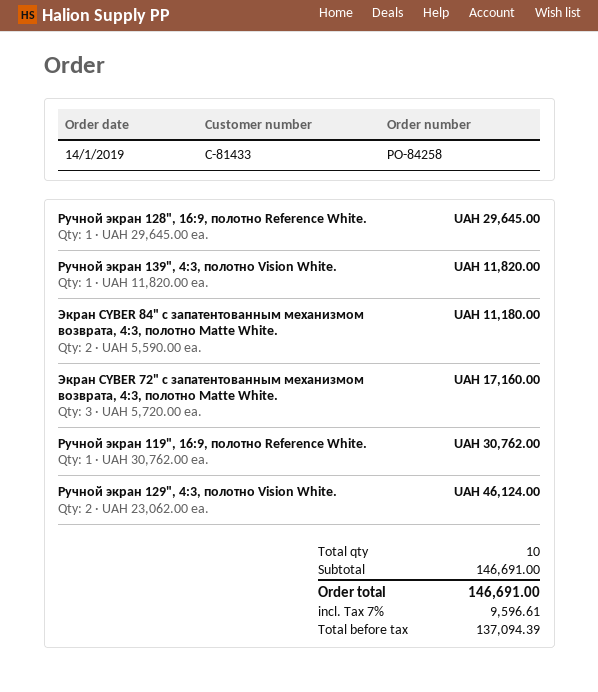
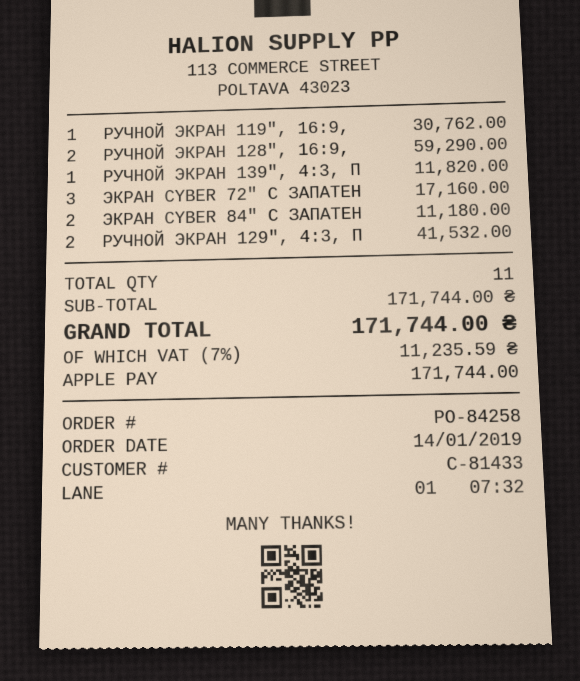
Ручной экран 128", 16:9, полотно Reference White.: 1 for 29645.00 -> 2 for 59290.00
Ручной экран 129", 4:3, полотно Vision White.: 2 for 46124.00 -> 2 for 41532.00
total quantity: 10 -> 11
subtotal: 146691.00 -> 171744.00
tax: 7% = 9596.61 -> 7% = 11235.59
total: 146691.00 -> 171744.00

